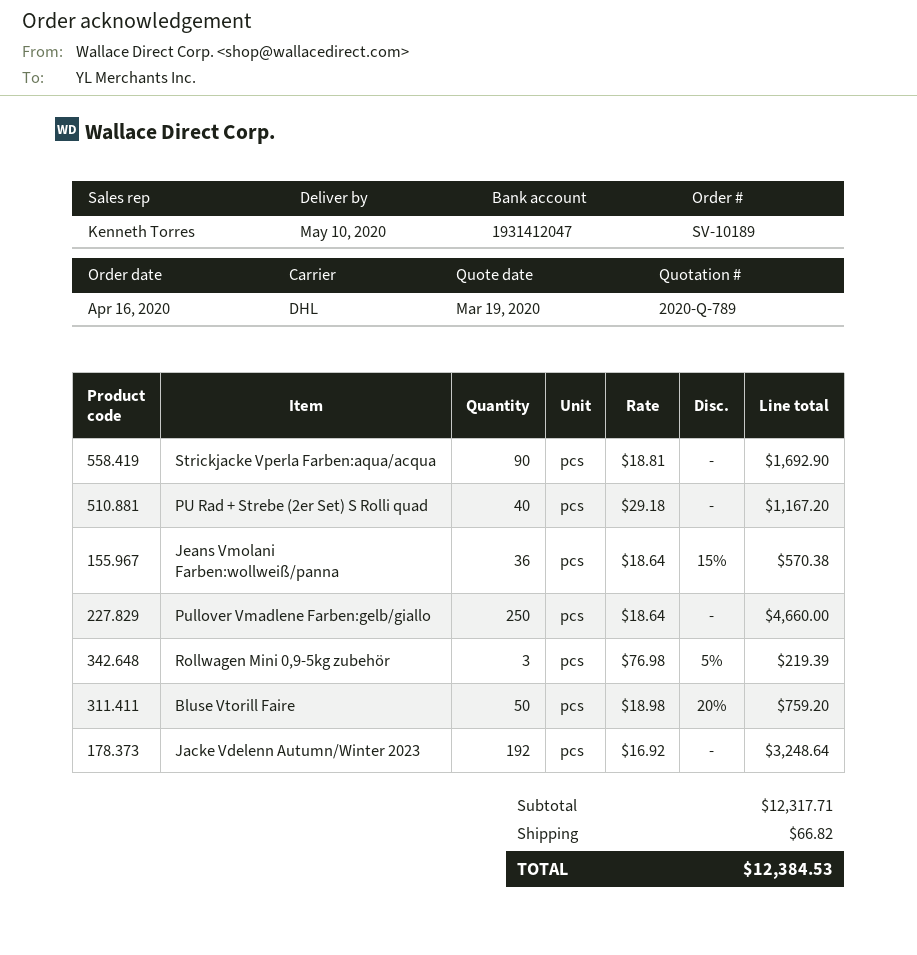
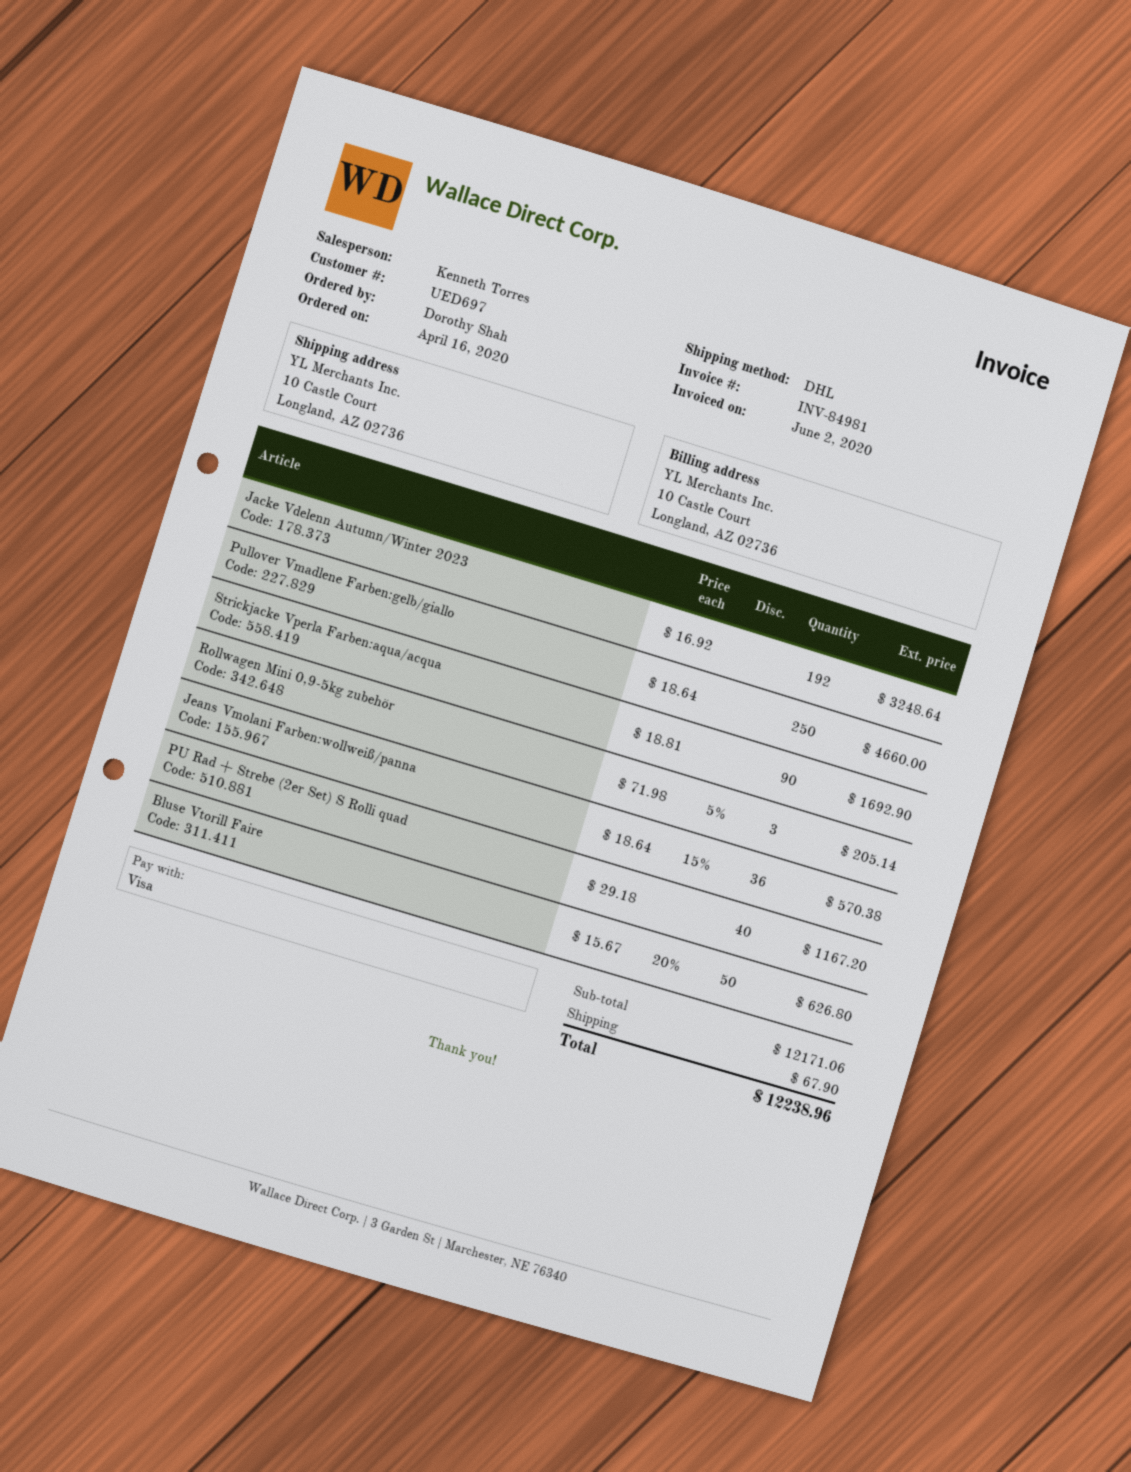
Rollwagen Mini 0,9-5kg zubehör: 3 x 76.98 - 5% = 219.39 -> 3 x 71.98 - 5% = 205.14
Bluse Vtorill Faire: 50 x 18.98 - 20% = 759.20 -> 50 x 15.67 - 20% = 626.80
subtotal: 12317.71 -> 12171.06
shipping: 66.82 -> 67.90
total: 12384.53 -> 12238.96

